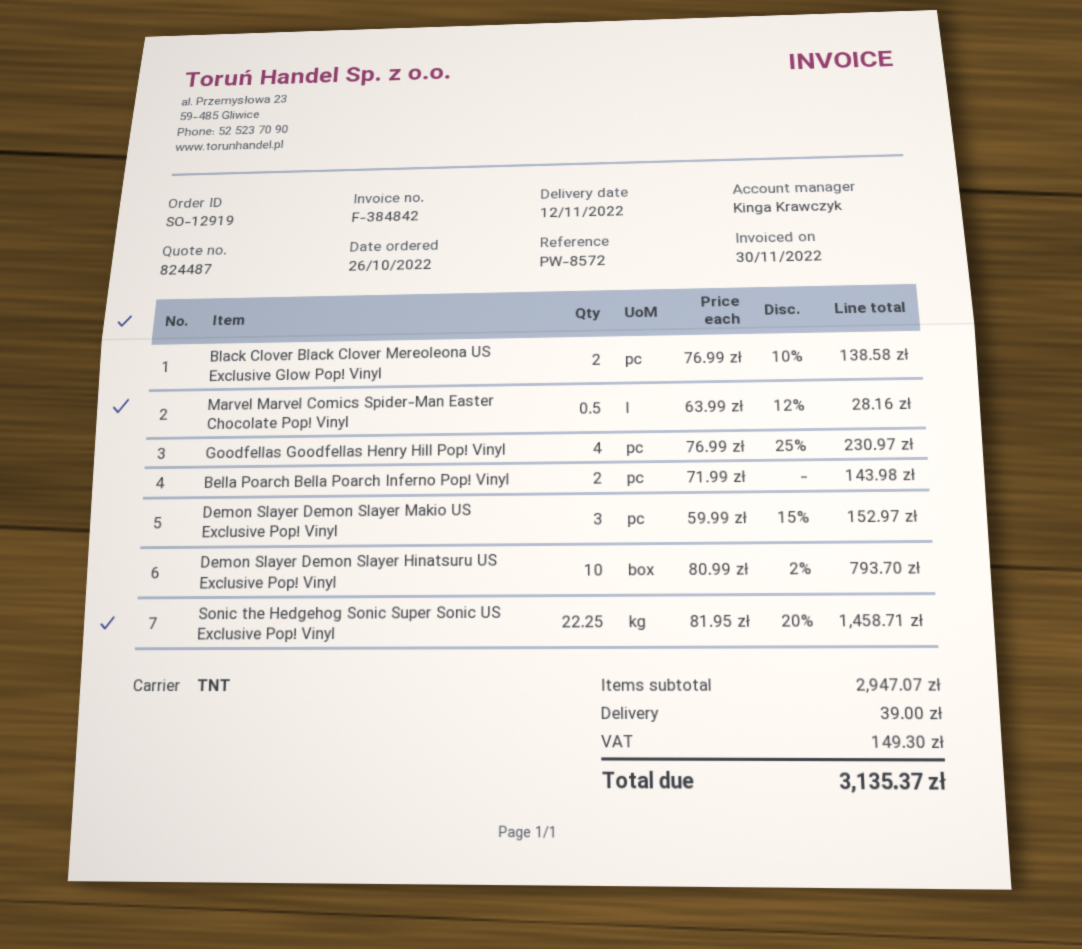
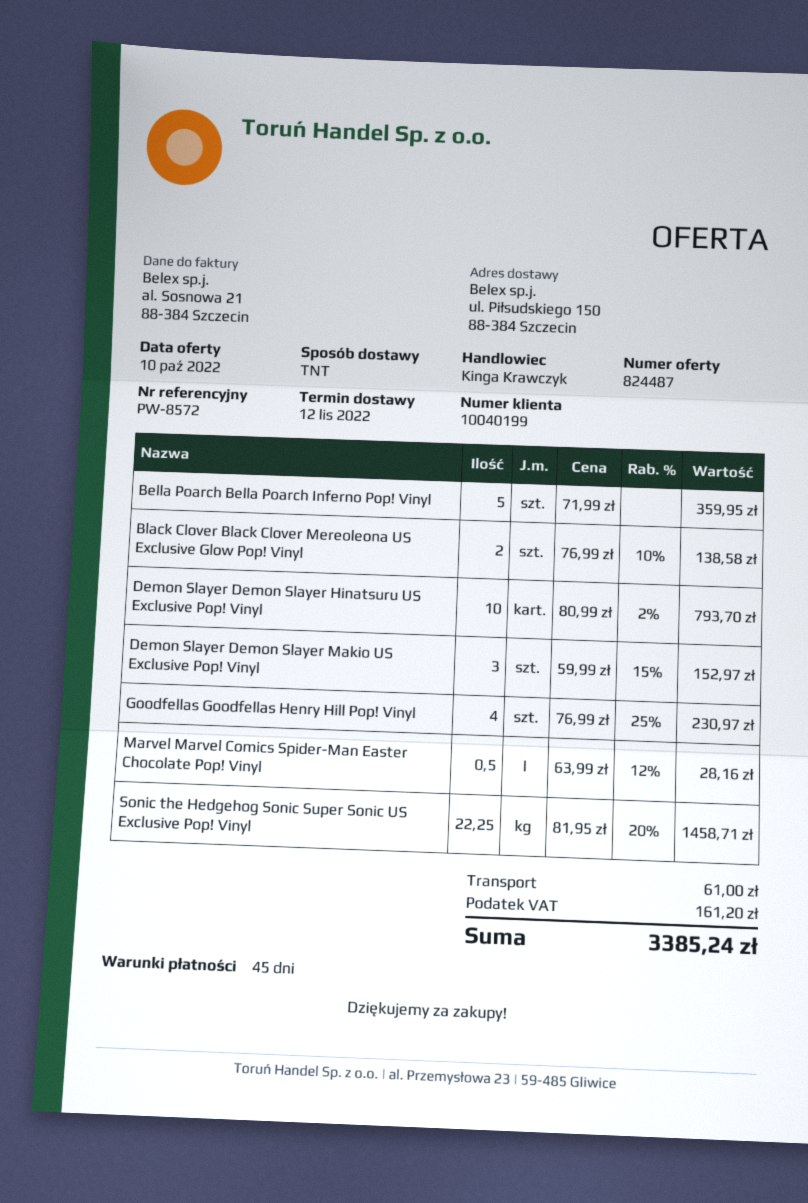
Bella Poarch Bella Poarch Inferno Pop! Vinyl: 2 x 71.99 = 143.98 -> 5 x 71.99 = 359.95
shipping: 39.00 -> 61.00
tax: 149.30 -> 161.20
total: 3135.37 -> 3385.24

